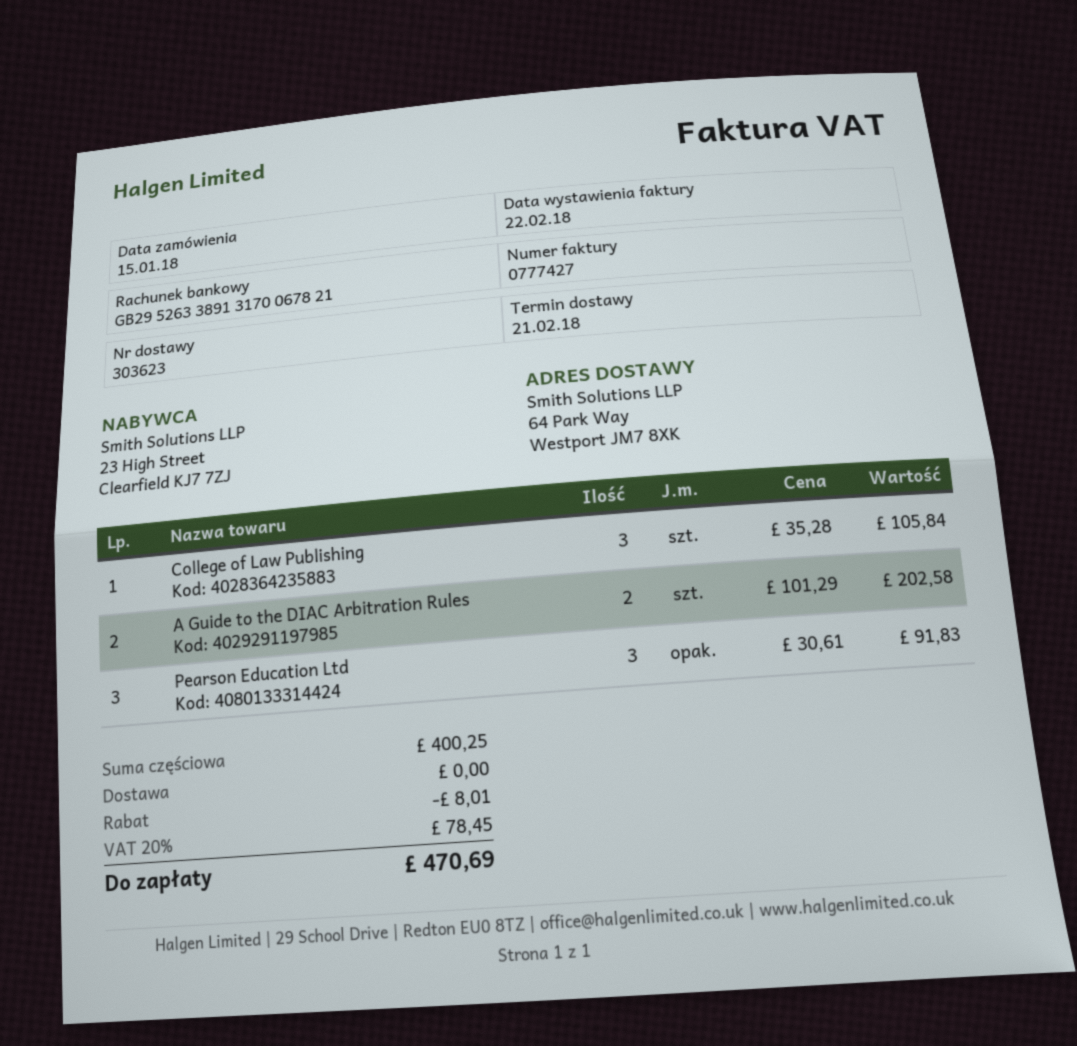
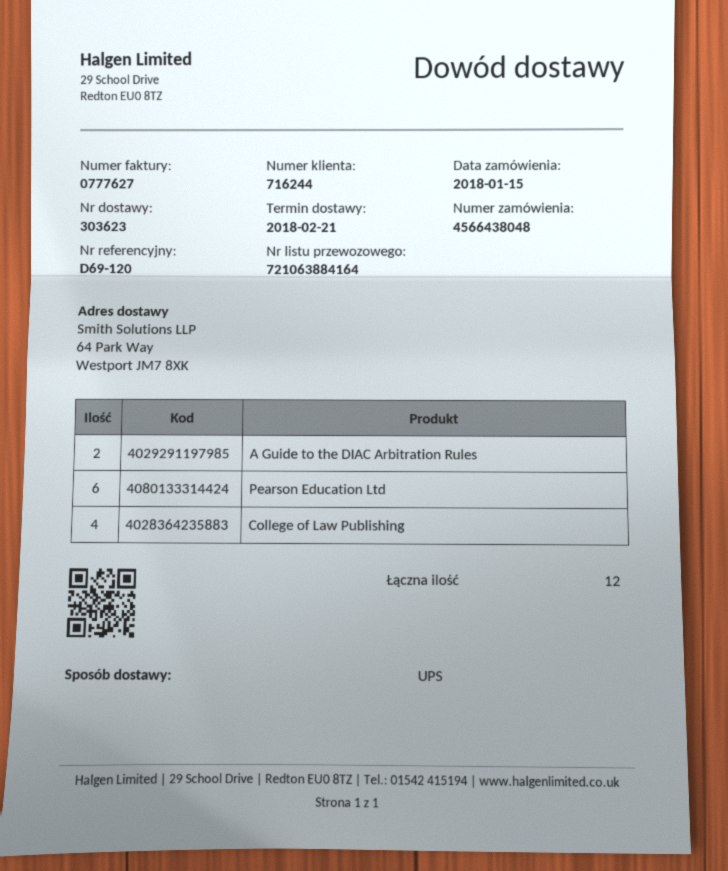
invoice number: 0777427 -> 0777627
College of Law Publishing: 3 -> 4
Pearson Education Ltd: 3 -> 6

